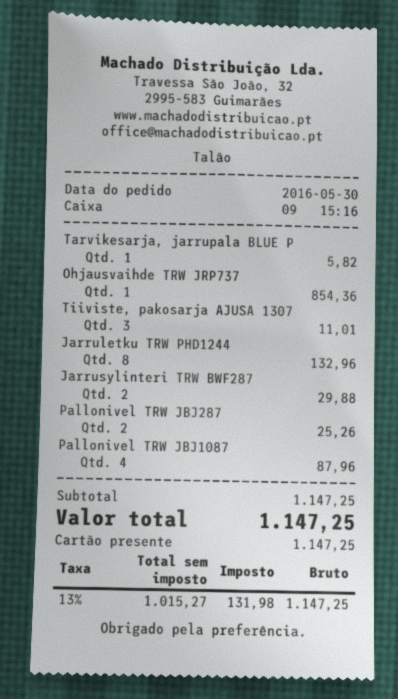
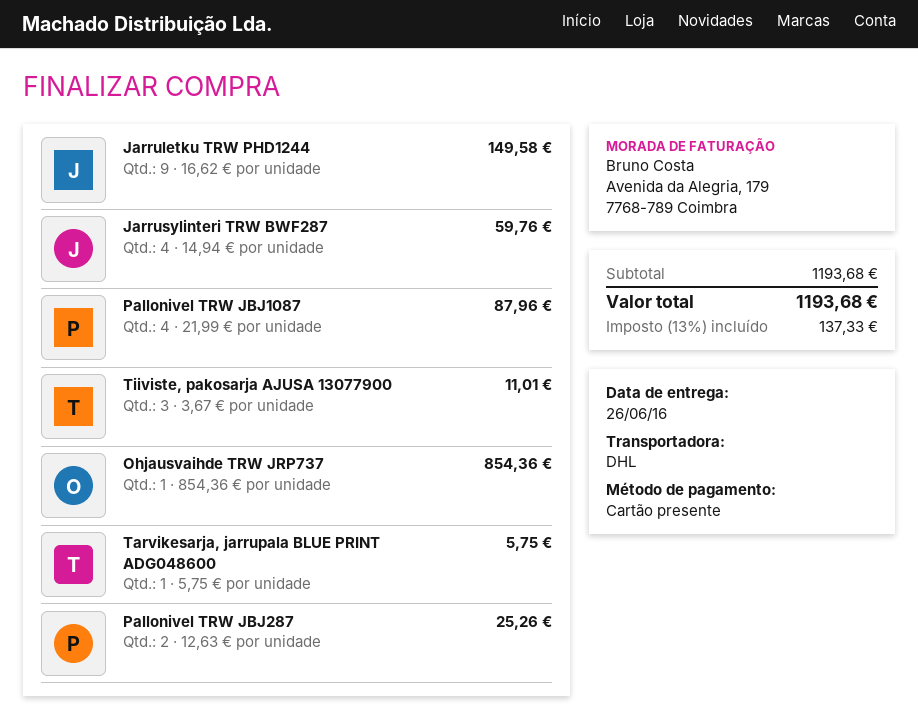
Tarvikesarja, jarrupala BLUE P: 1 for 5.82 -> 1 for 5.75
Jarruletku TRW PHD1244: 8 for 132.96 -> 9 for 149.58
Jarrusylinteri TRW BWF287: 2 for 29.88 -> 4 for 59.76
subtotal: 1147.25 -> 1193.68
tax: 13% = 131.98 -> 13% = 137.33
total: 1147.25 -> 1193.68

